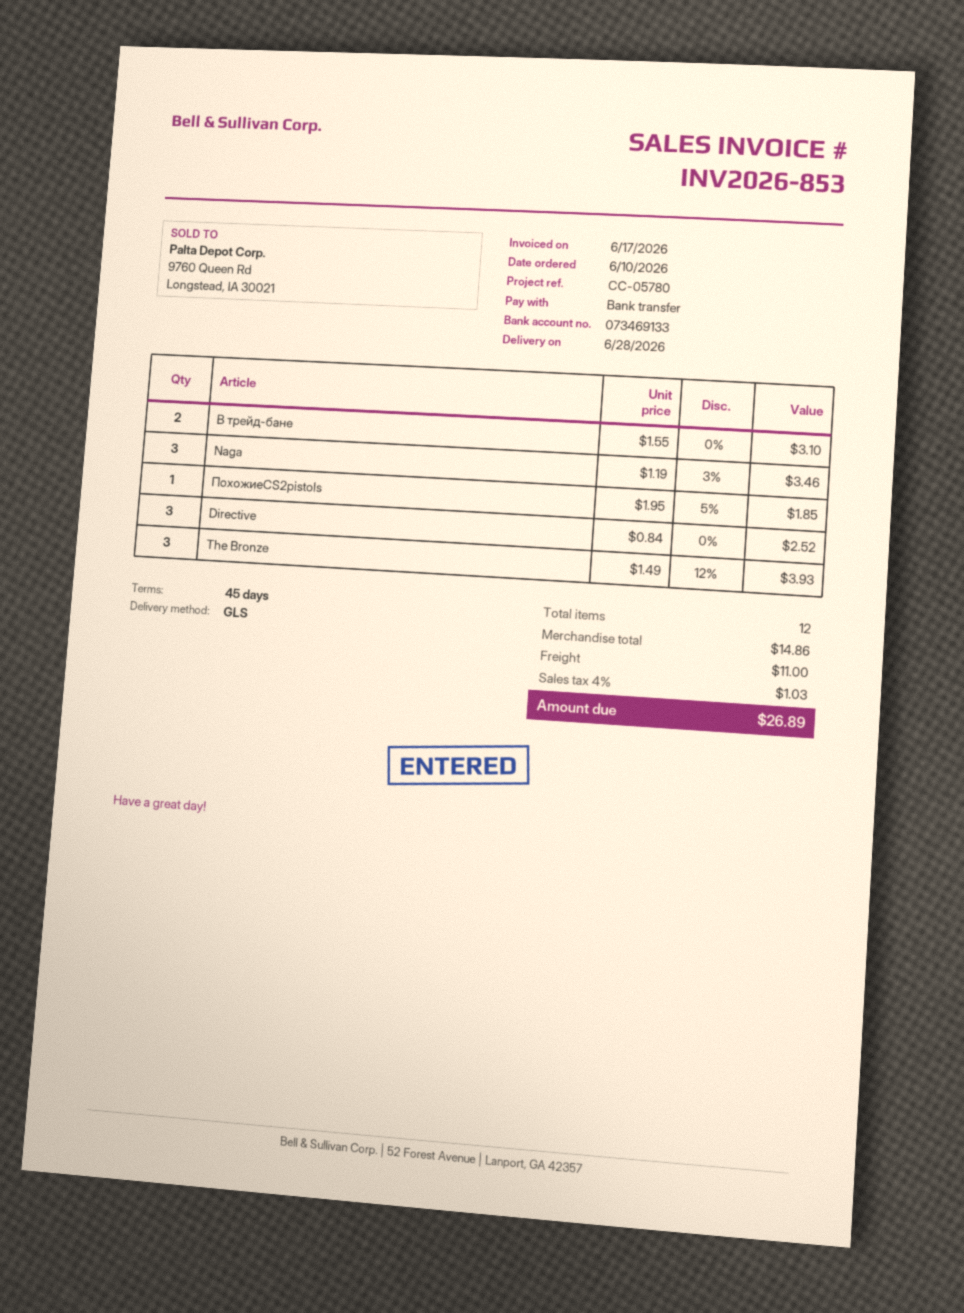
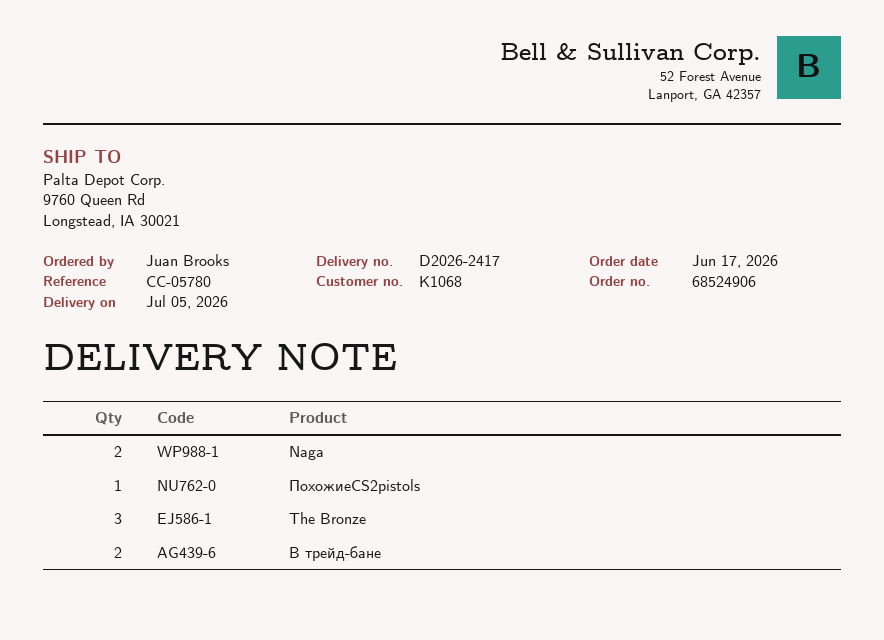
order date: 2026-06-10 -> 2026-06-17
delivery date: 2026-06-28 -> 2026-07-05
Naga: 3 -> 2
Directive: 3 -> none

